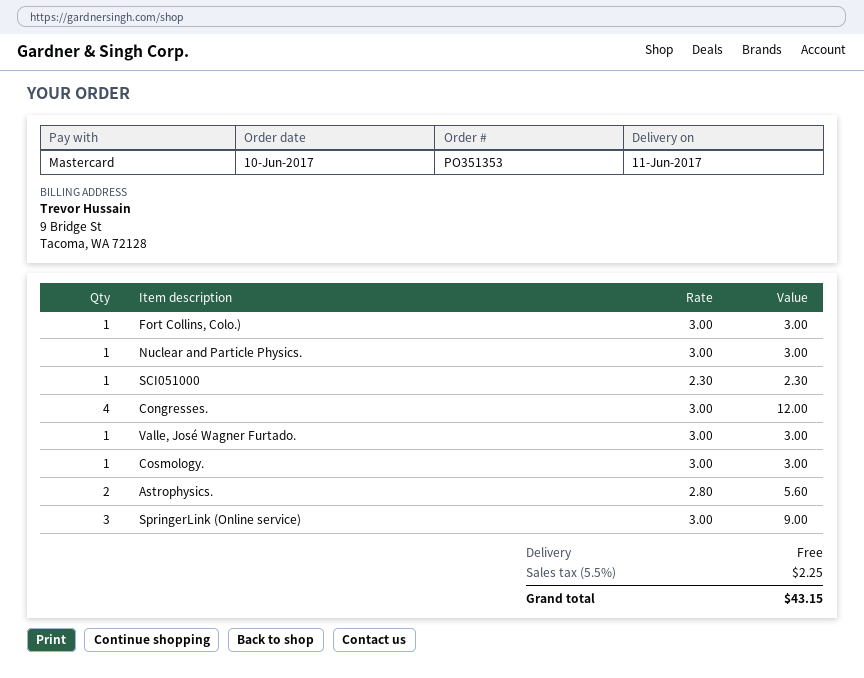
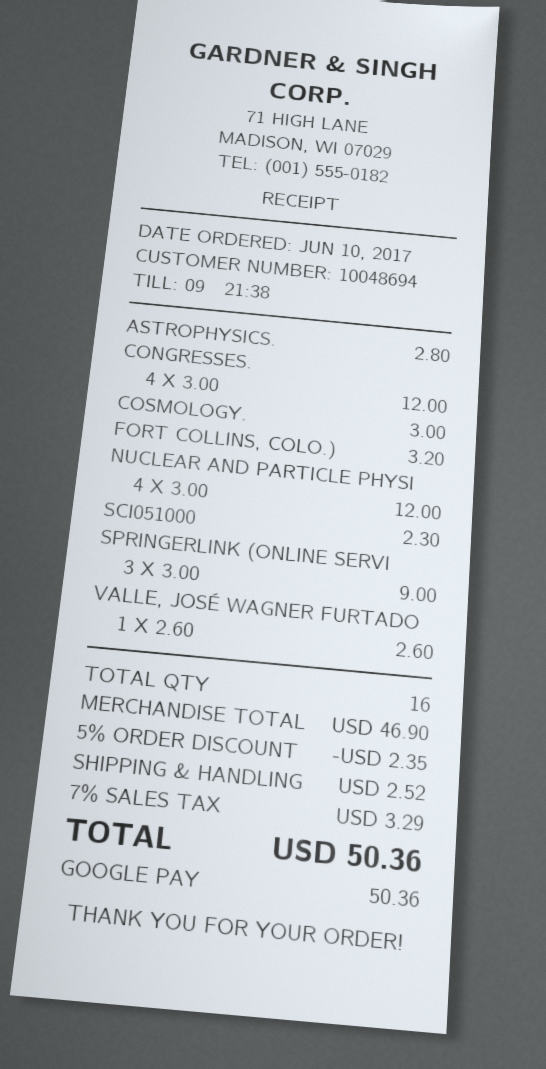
payment method: Mastercard -> Google Pay
Fort Collins, Colo.): 1 x 3.00 = 3.00 -> 1 x 3.20 = 3.20
Nuclear and Particle Physics.: 1 x 3.00 = 3.00 -> 4 x 3.00 = 12.00
Valle, José Wagner Furtado.: 1 x 3.00 = 3.00 -> 1 x 2.60 = 2.60
Astrophysics.: 2 x 2.80 = 5.60 -> 1 x 2.80 = 2.80
discount: none -> 5% = 2.35
shipping: 0.00 -> 2.52
tax: 5.5% = 2.25 -> 7% = 3.29
total: 43.15 -> 50.36

